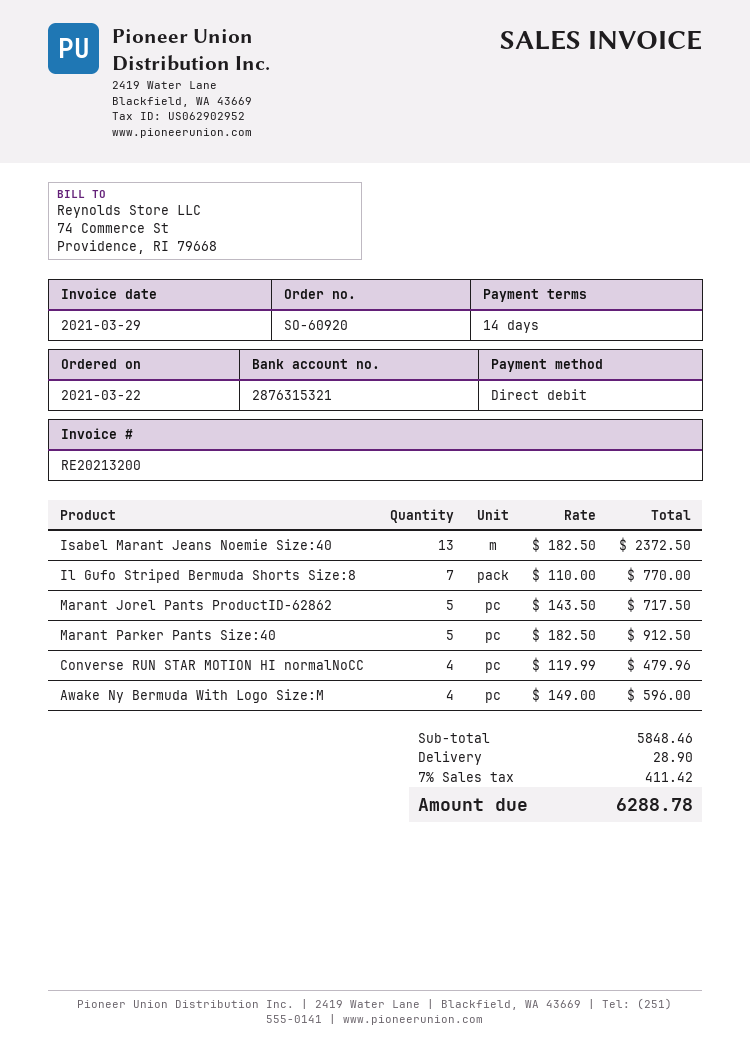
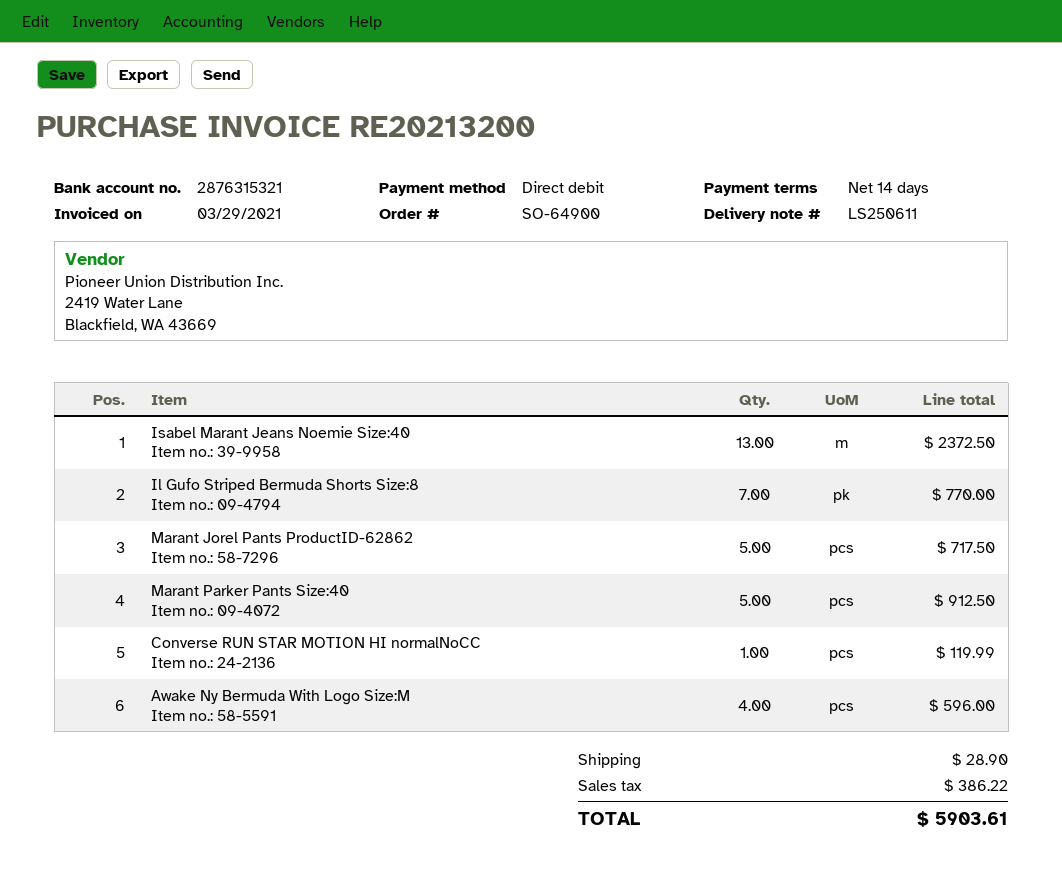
order number: SO-60920 -> SO-64900
Converse RUN STAR MOTION HI normalNoCC: 4 for 479.96 -> 1 for 119.99
tax: 411.42 -> 386.22
total: 6288.78 -> 5903.61

